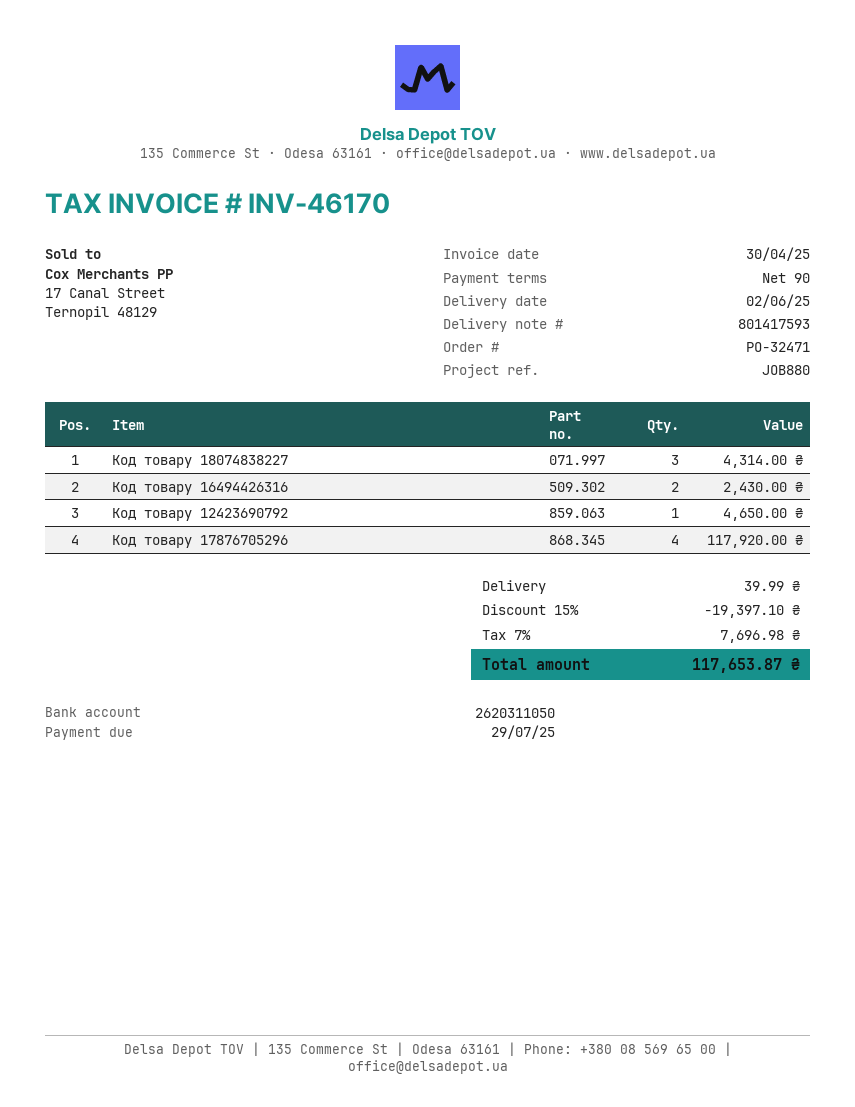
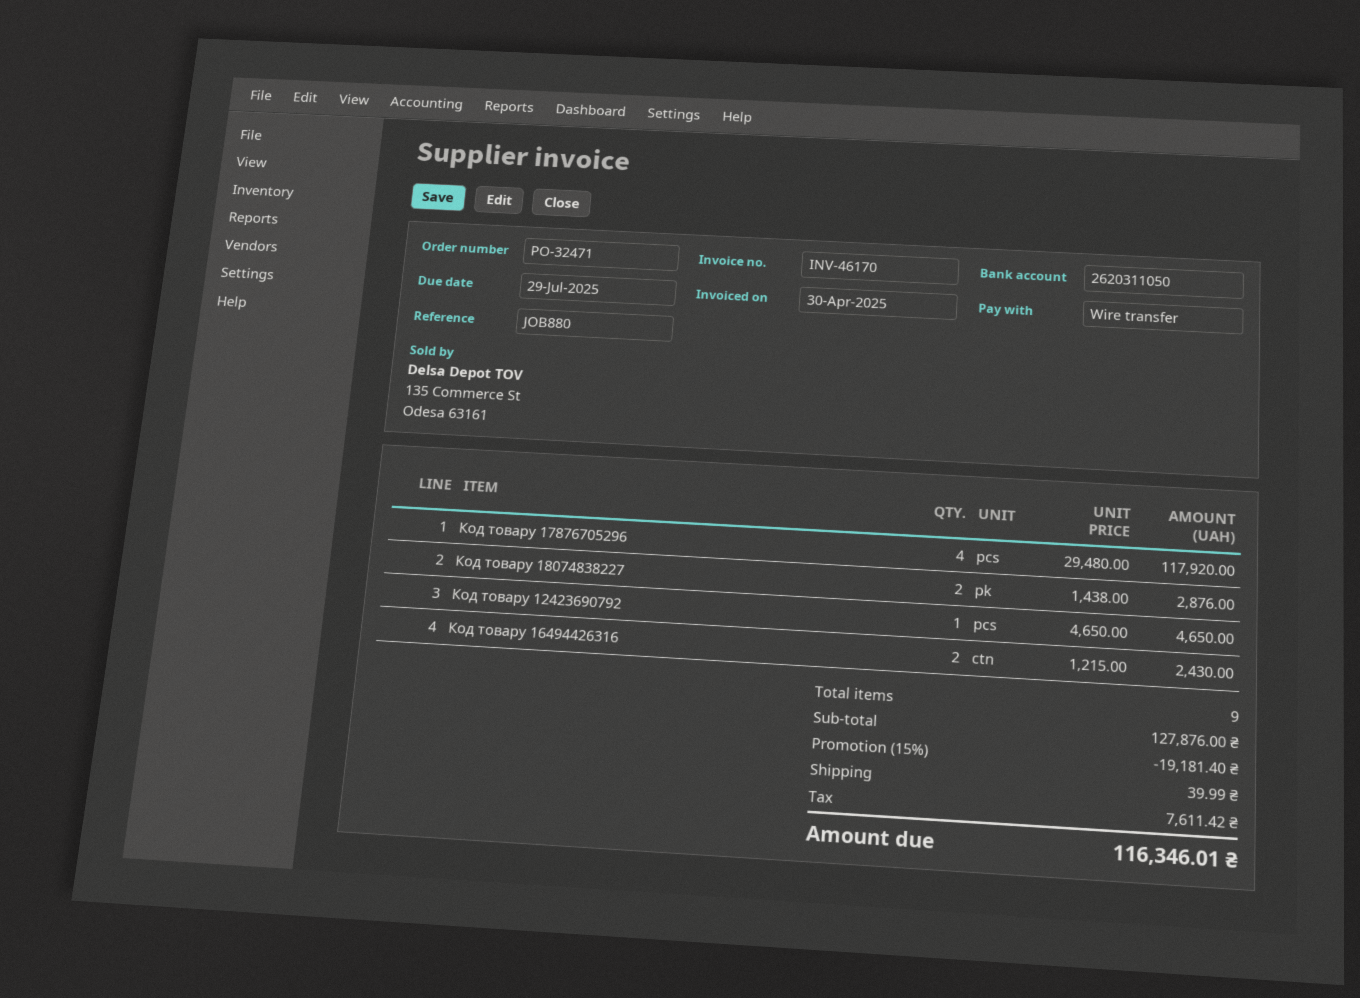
Код товару 18074838227: 3 for 4314.00 -> 2 for 2876.00
discount: 15% = 19397.10 -> 15% = 19181.40
tax: 7696.98 -> 7611.42
total: 117653.87 -> 116346.01

